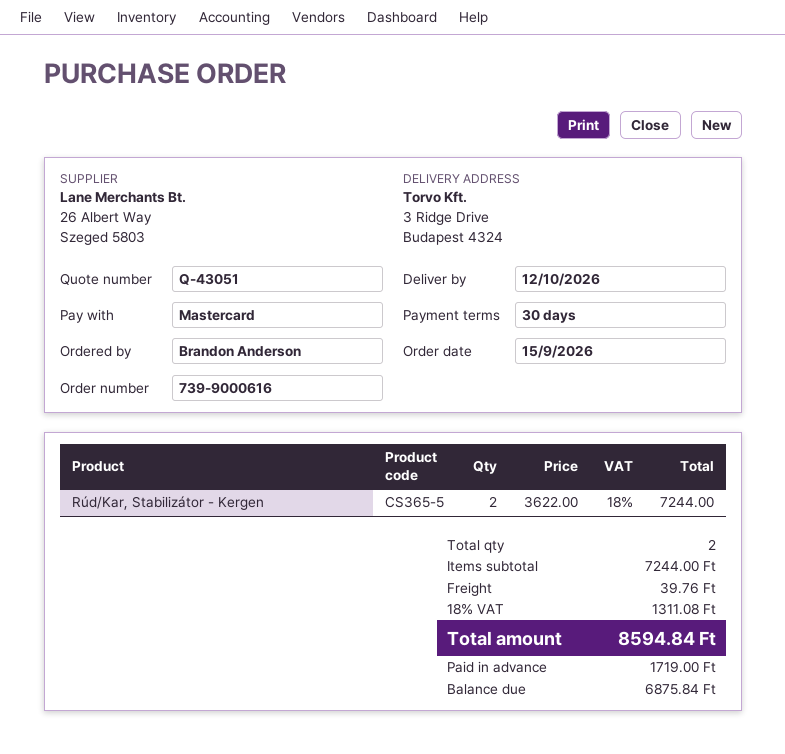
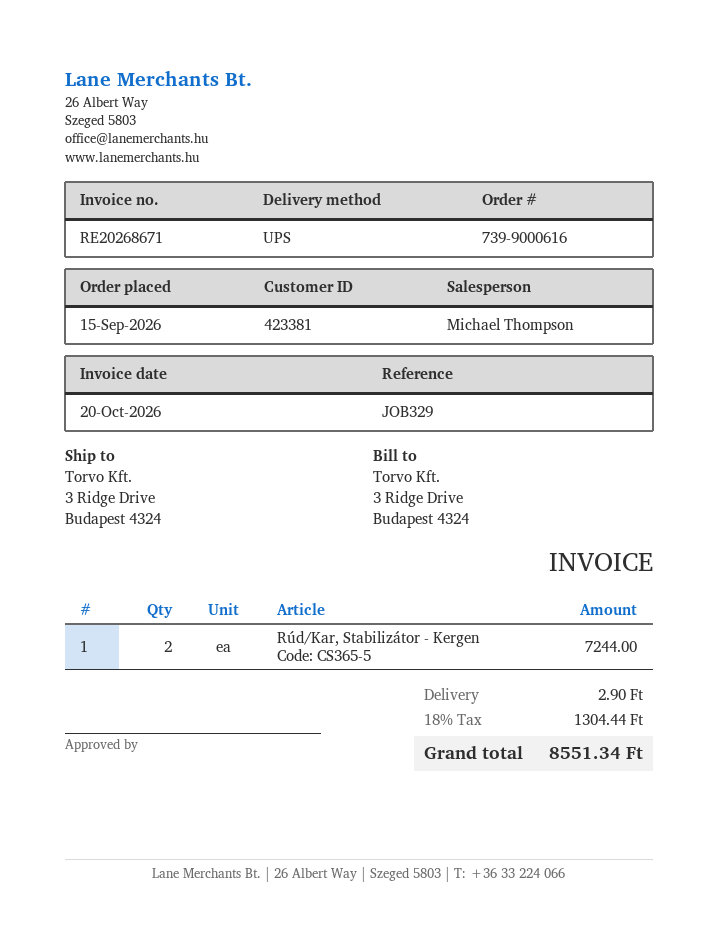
shipping: 39.76 -> 2.90
tax: 18% = 1311.08 -> 18% = 1304.44
total: 8594.84 -> 8551.34

